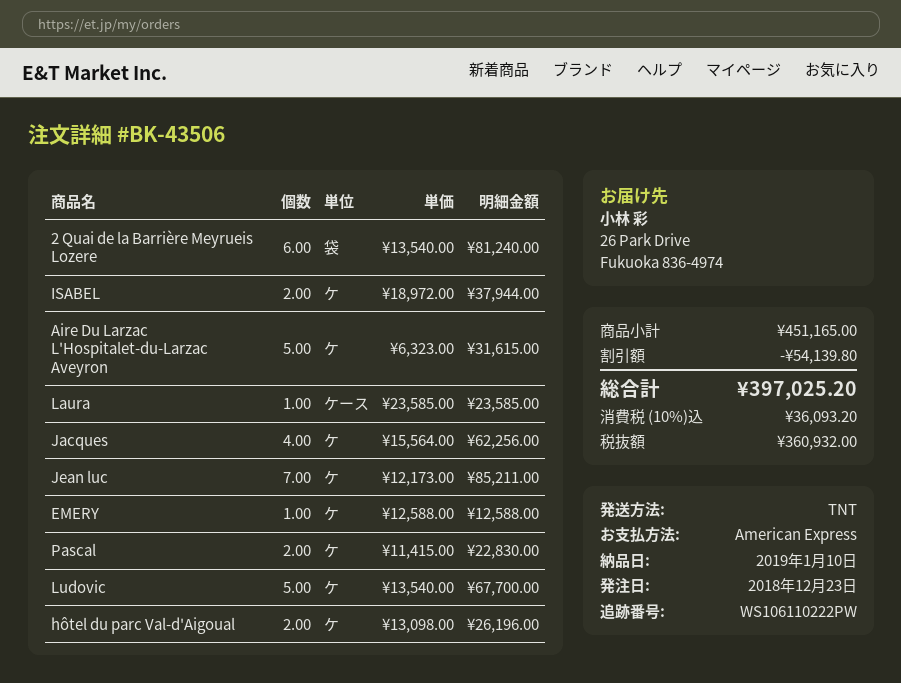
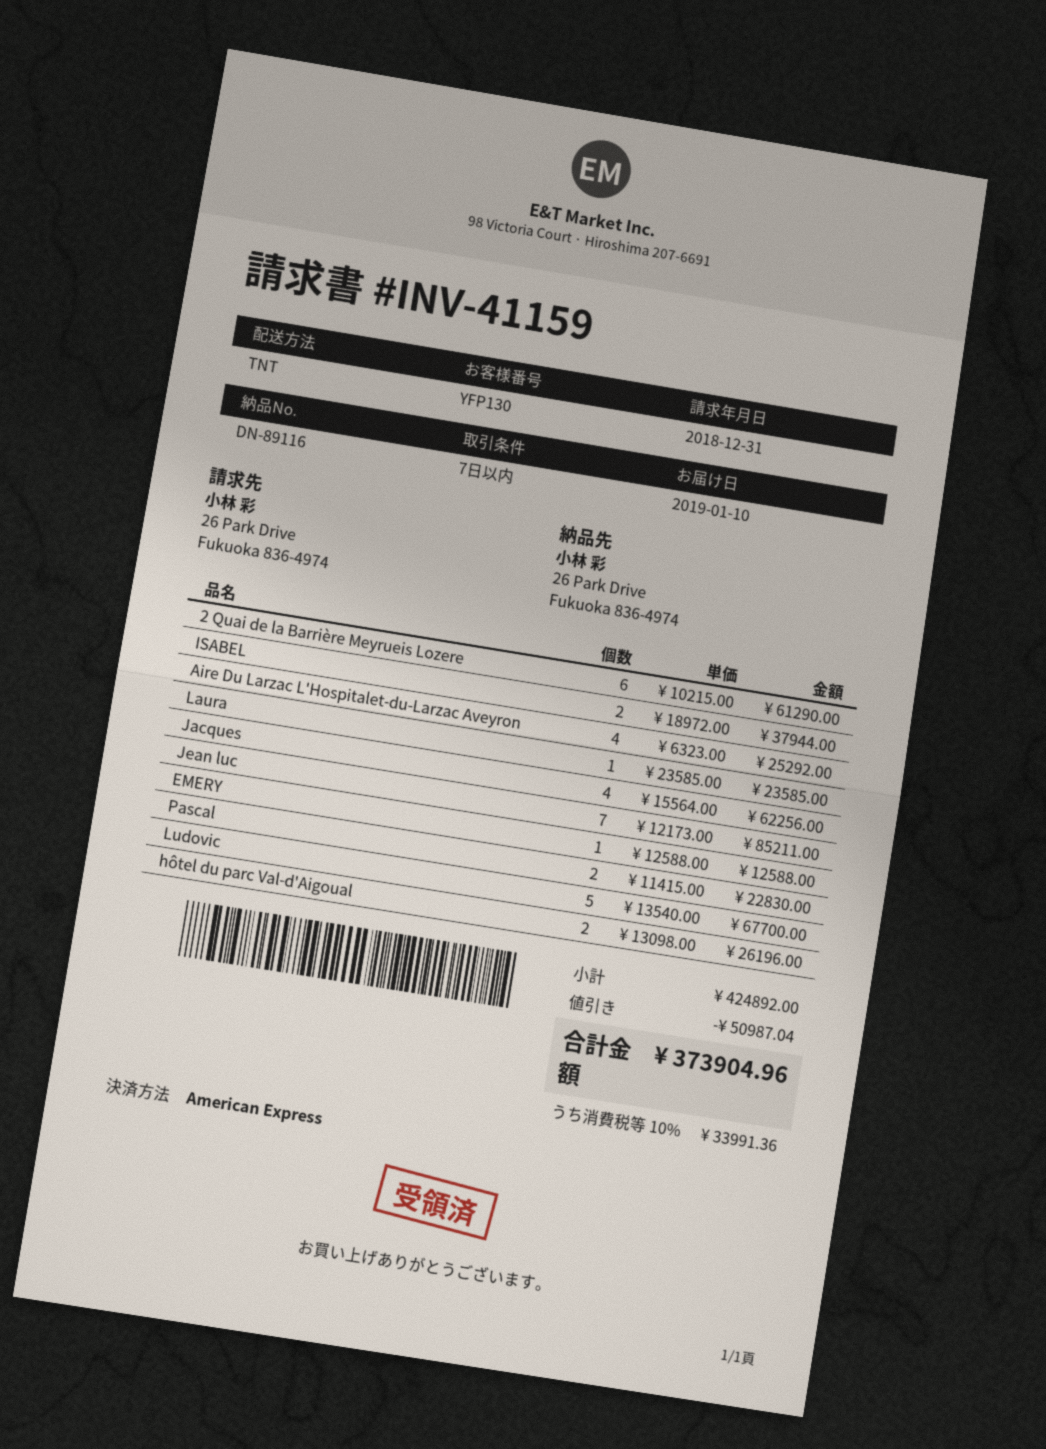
2 Quai de la Barrière Meyrueis Lozere: 6 x 13540.00 = 81240.00 -> 6 x 10215.00 = 61290.00
Aire Du Larzac L'Hospitalet-du-Larzac Aveyron: 5 x 6323.00 = 31615.00 -> 4 x 6323.00 = 25292.00
subtotal: 451165.00 -> 424892.00
discount: 54139.80 -> 50987.04
tax: 10% = 36093.20 -> 10% = 33991.36
total: 397025.20 -> 373904.96

